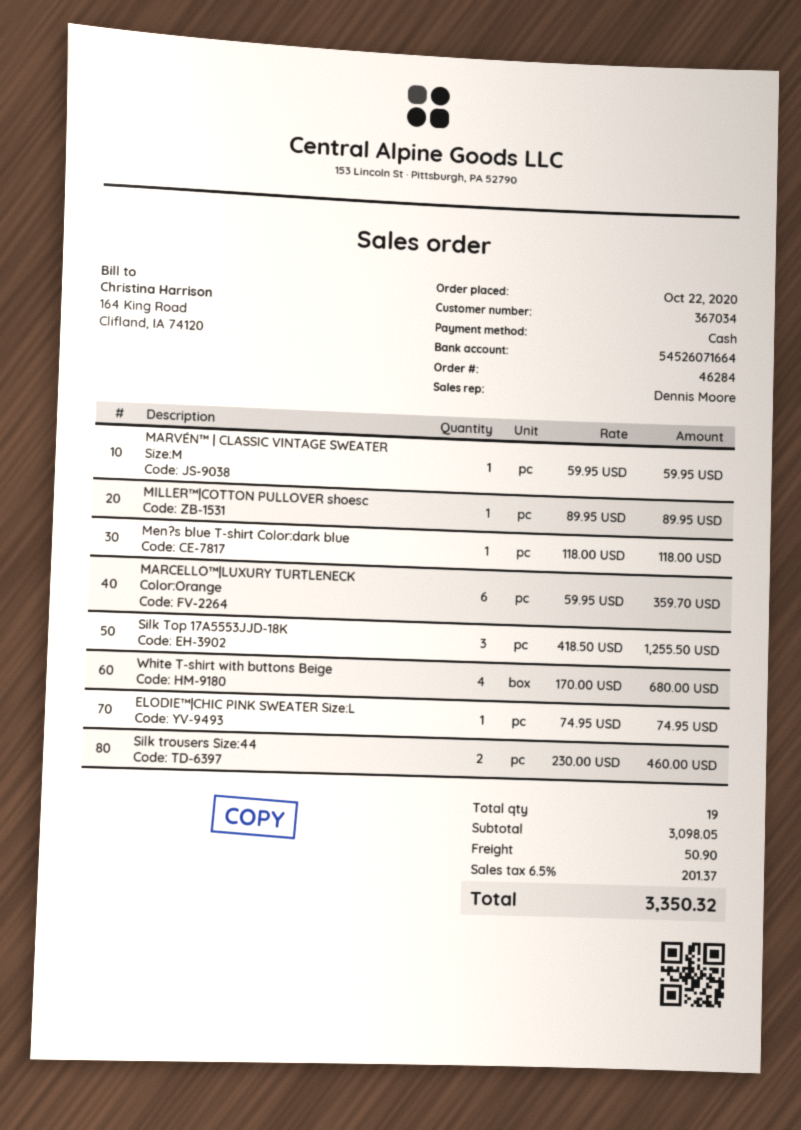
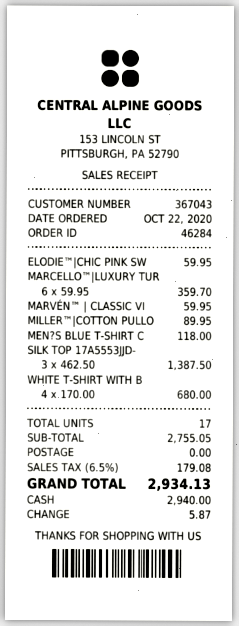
customer number: 367034 -> 367043
Silk Top 17A5553JJD-18K: 3 x 418.50 = 1255.50 -> 3 x 462.50 = 1387.50
ELODIE™|CHIC PINK SWEATER Size:L: 1 x 74.95 = 74.95 -> 1 x 59.95 = 59.95
Silk trousers Size:44: 2 x 230.00 = 460.00 -> none
total quantity: 19 -> 17
subtotal: 3098.05 -> 2755.05
shipping: 50.90 -> 0.00
tax: 6.5% = 201.37 -> 6.5% = 179.08
total: 3350.32 -> 2934.13

